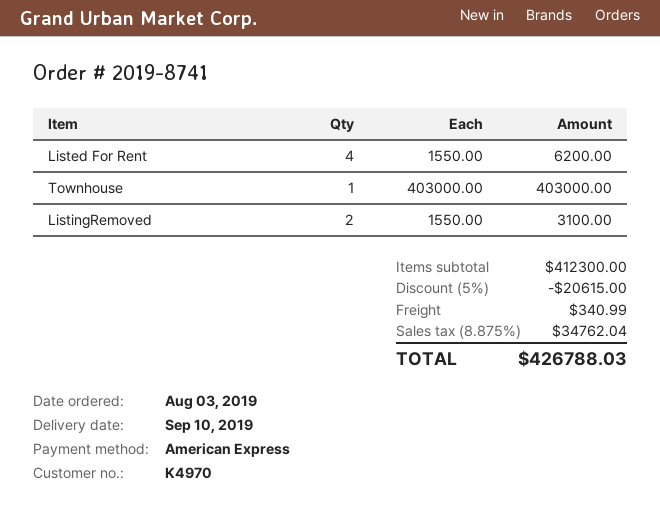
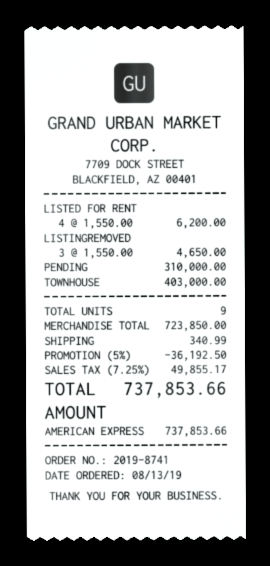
order date: 2019-08-03 -> 2019-08-13
ListingRemoved: 2 x 1550.00 = 3100.00 -> 3 x 1550.00 = 4650.00
PENDING: none -> 1 x 310000.00 = 310000.00
subtotal: 412300.00 -> 723850.00
discount: 5% = 20615.00 -> 5% = 36192.50
tax: 8.875% = 34762.04 -> 7.25% = 49855.17
total: 426788.03 -> 737853.66

